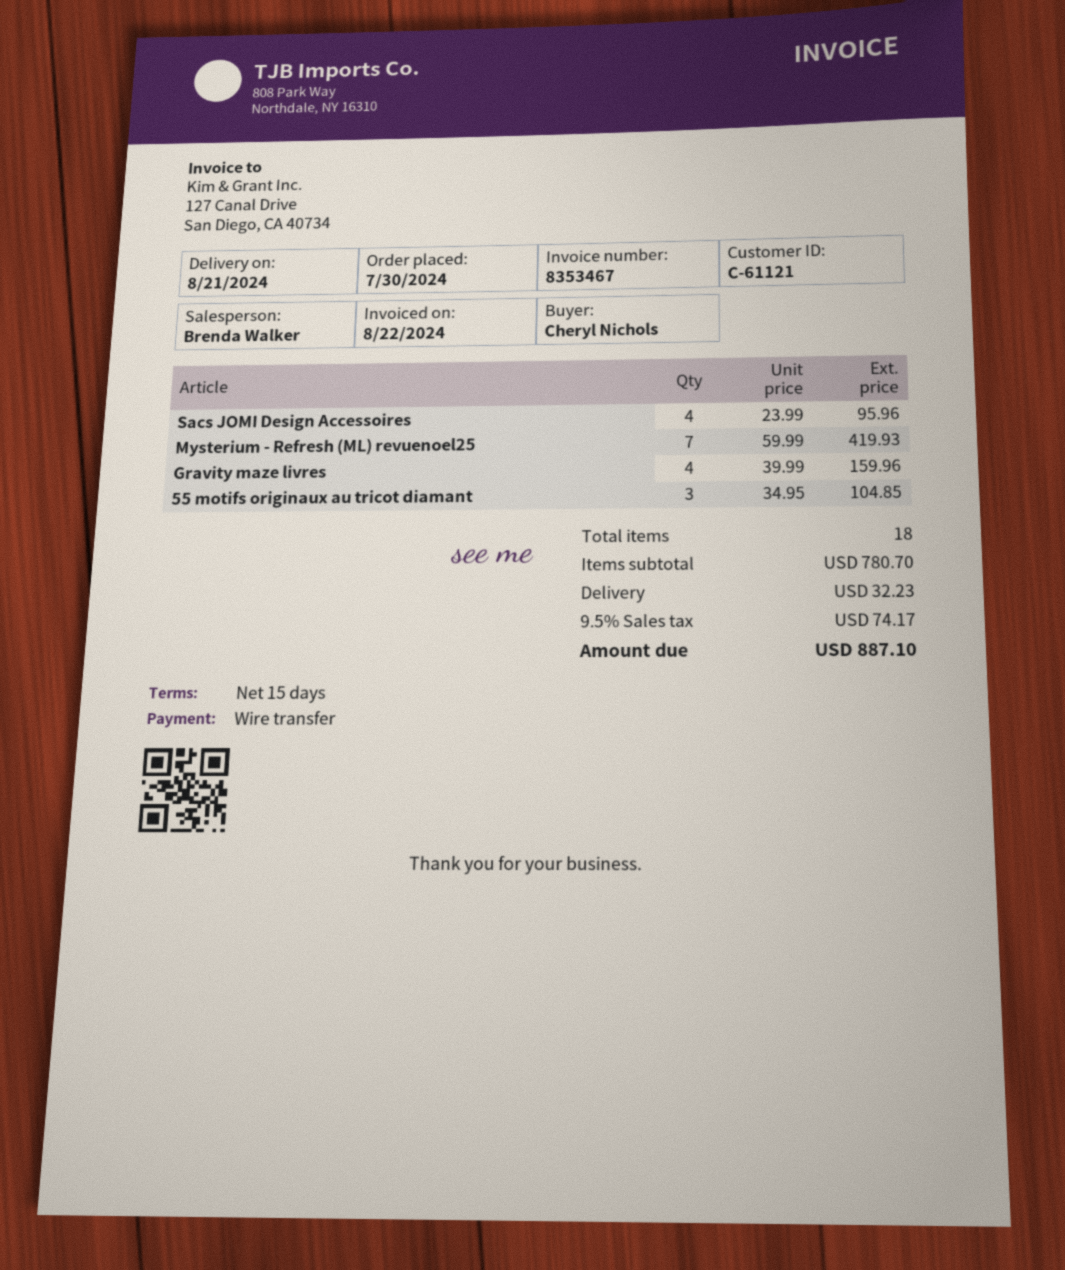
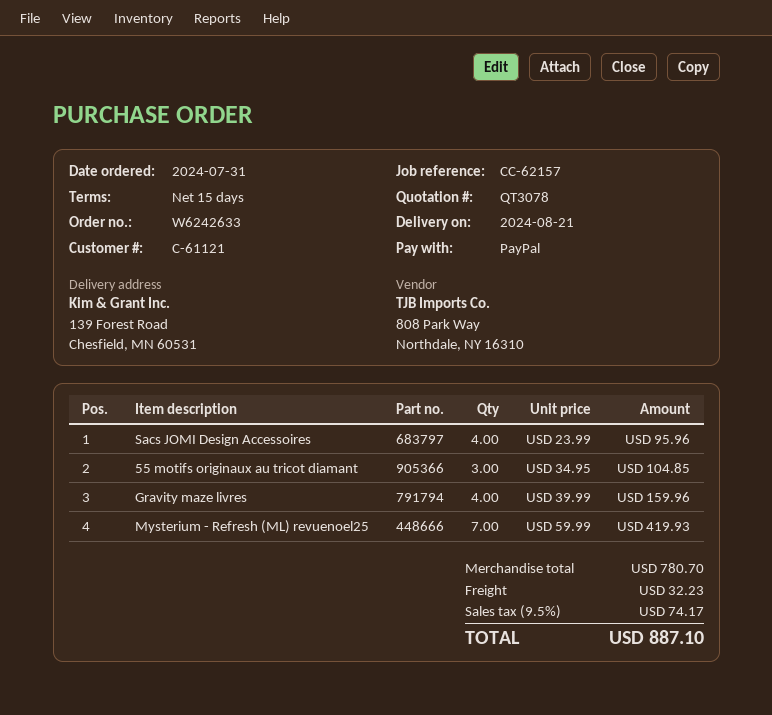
order date: 2024-07-30 -> 2024-07-31
payment method: bank transfer -> PayPal

